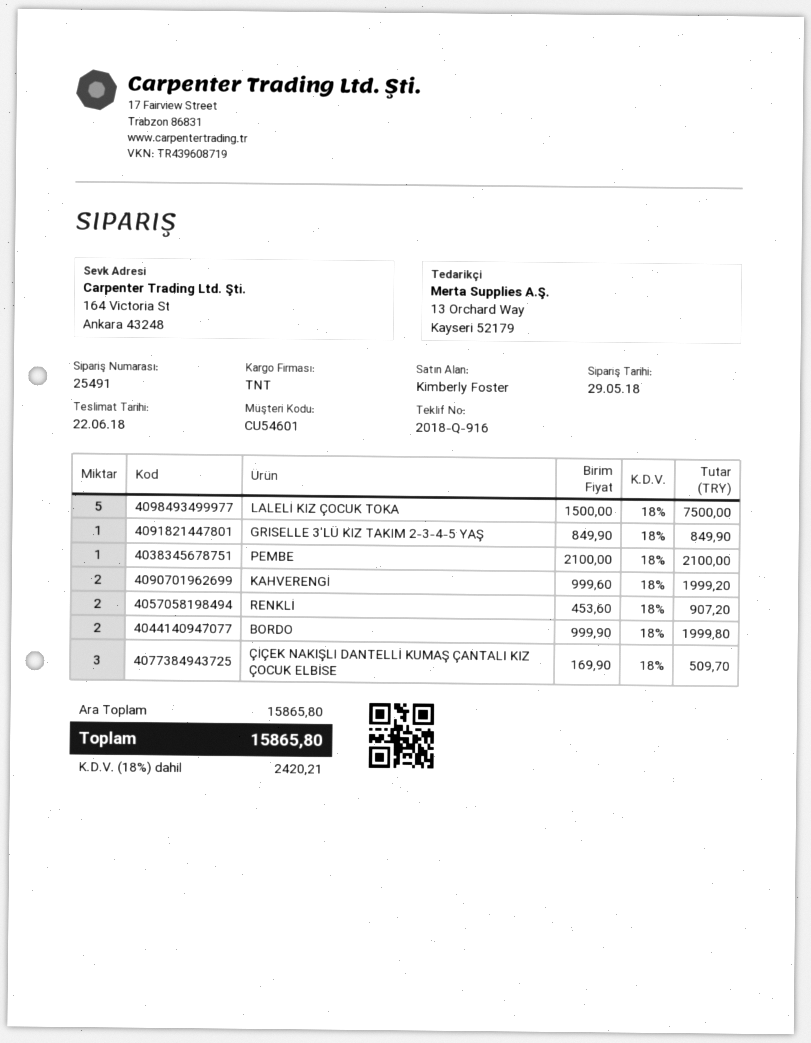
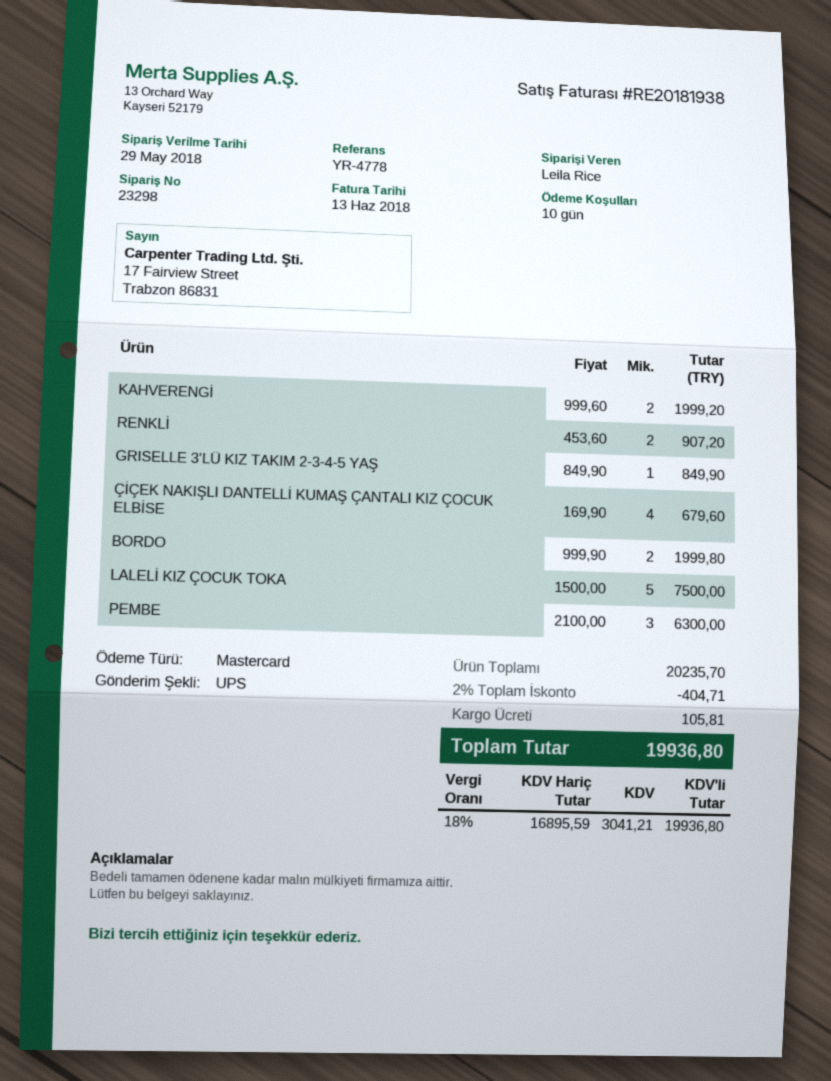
order number: 25491 -> 23298
ordered by: Kimberly Foster -> Leila Rice
shipping method: TNT -> UPS
PEMBE: 1 x 2100.00 = 2100.00 -> 3 x 2100.00 = 6300.00
ÇİÇEK NAKIŞLI DANTELLİ KUMAŞ ÇANTALI KIZ ÇOCUK ELBİSE: 3 x 169.90 = 509.70 -> 4 x 169.90 = 679.60
subtotal: 15865.80 -> 20235.70
discount: none -> 2% = 404.71
shipping: none -> 105.81
tax: 18% = 2420.21 -> 18% = 3041.21
total: 15865.80 -> 19936.80

